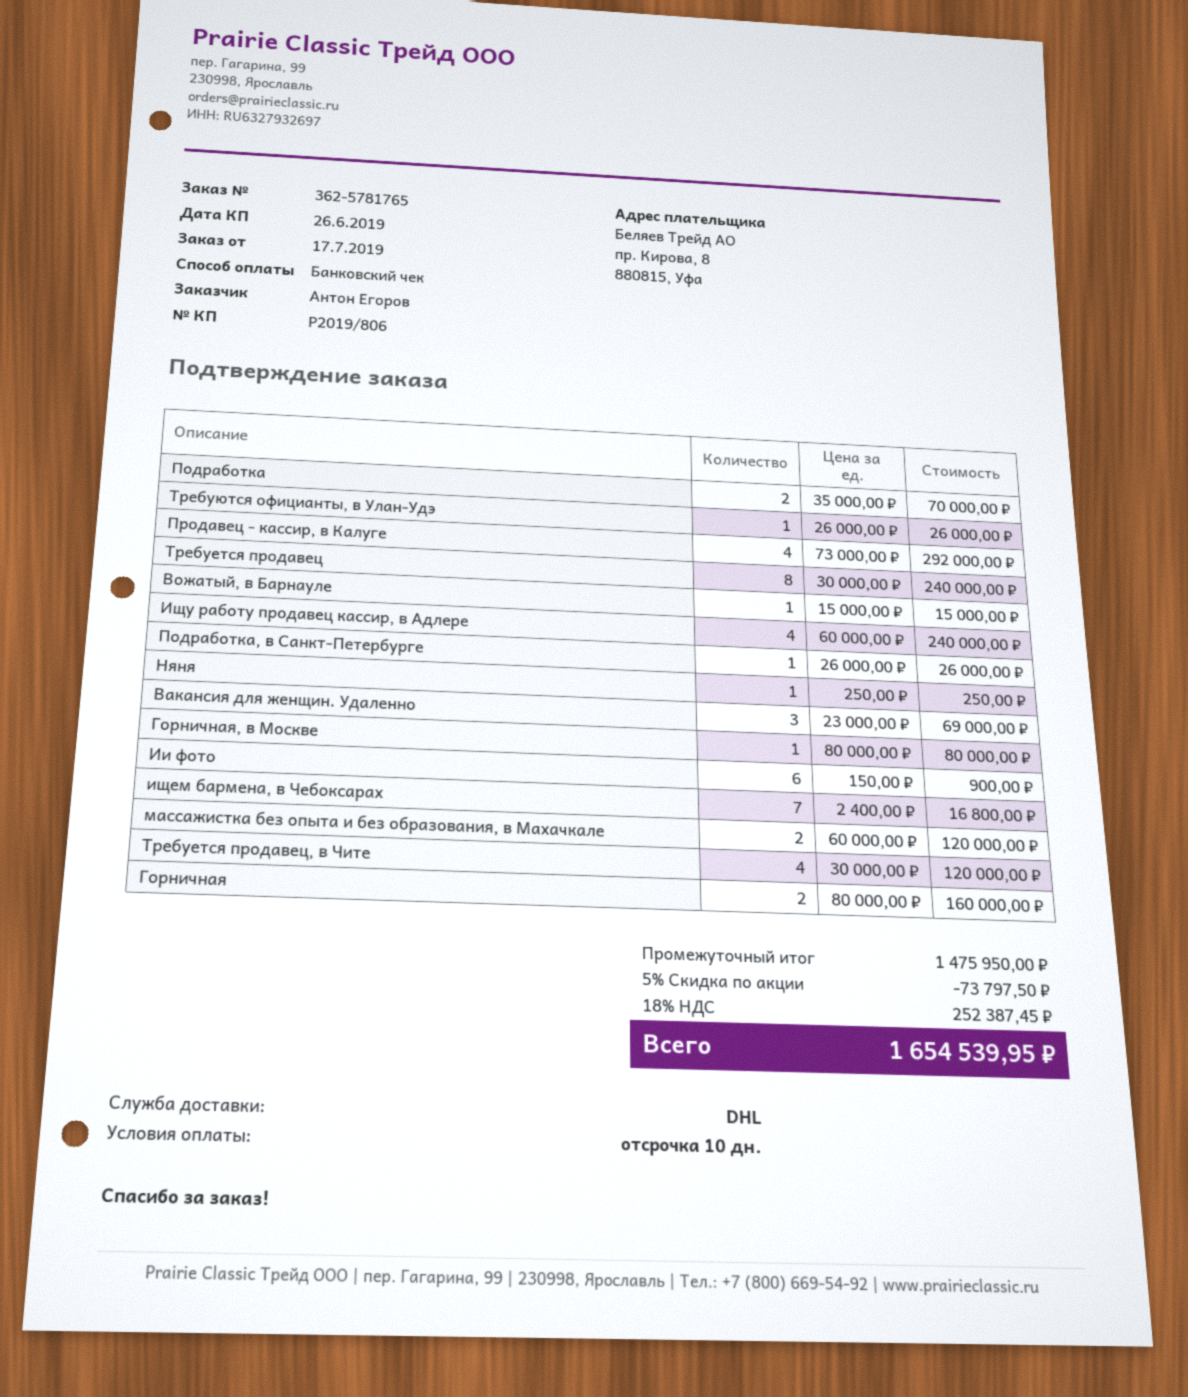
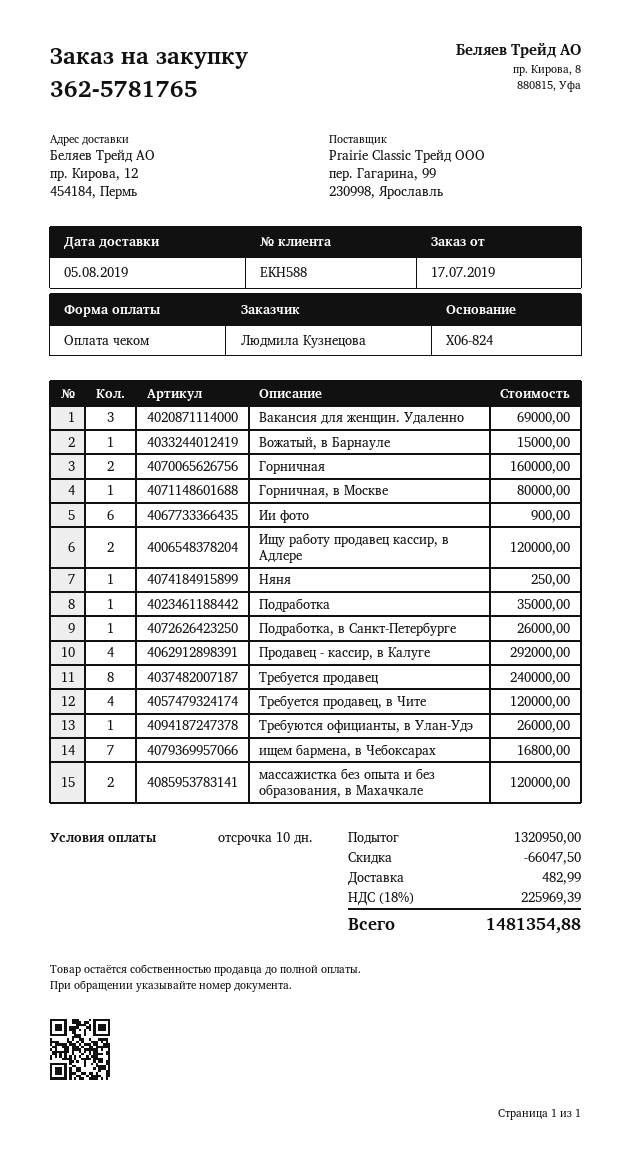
ordered by: Антон Егоров -> Людмила Кузнецова
Подработка: 2 for 70000.00 -> 1 for 35000.00
Ищу работу продавец кассир, в Адлере: 4 for 240000.00 -> 2 for 120000.00
subtotal: 1475950.00 -> 1320950.00
discount: 73797.50 -> 66047.50
shipping: none -> 482.99
tax: 18% = 252387.45 -> 18% = 225969.39
total: 1654539.95 -> 1481354.88

